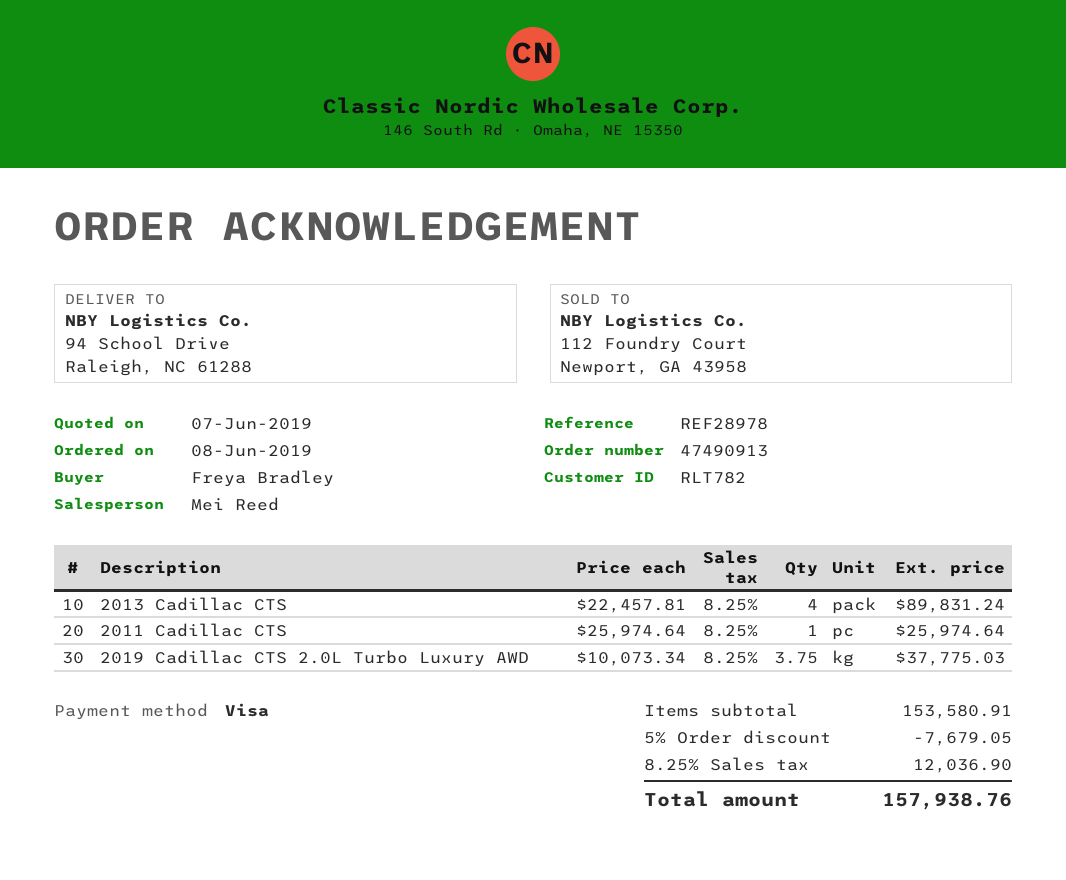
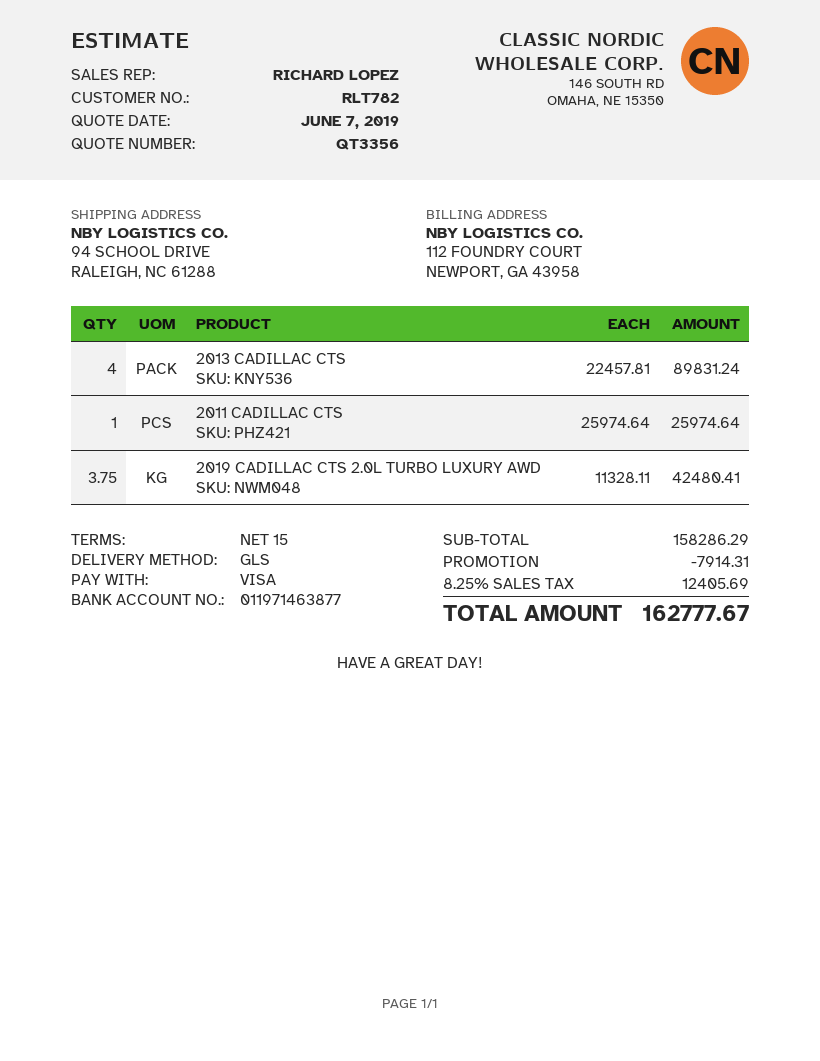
sales rep: Mei Reed -> RICHARD LOPEZ
2019 Cadillac CTS 2.0L Turbo Luxury AWD: 3.75 x 10073.34 = 37775.03 -> 3.75 x 11328.11 = 42480.41
subtotal: 153580.91 -> 158286.29
discount: 7679.05 -> 7914.31
tax: 8.25% = 12036.90 -> 8.25% = 12405.69
total: 157938.76 -> 162777.67

